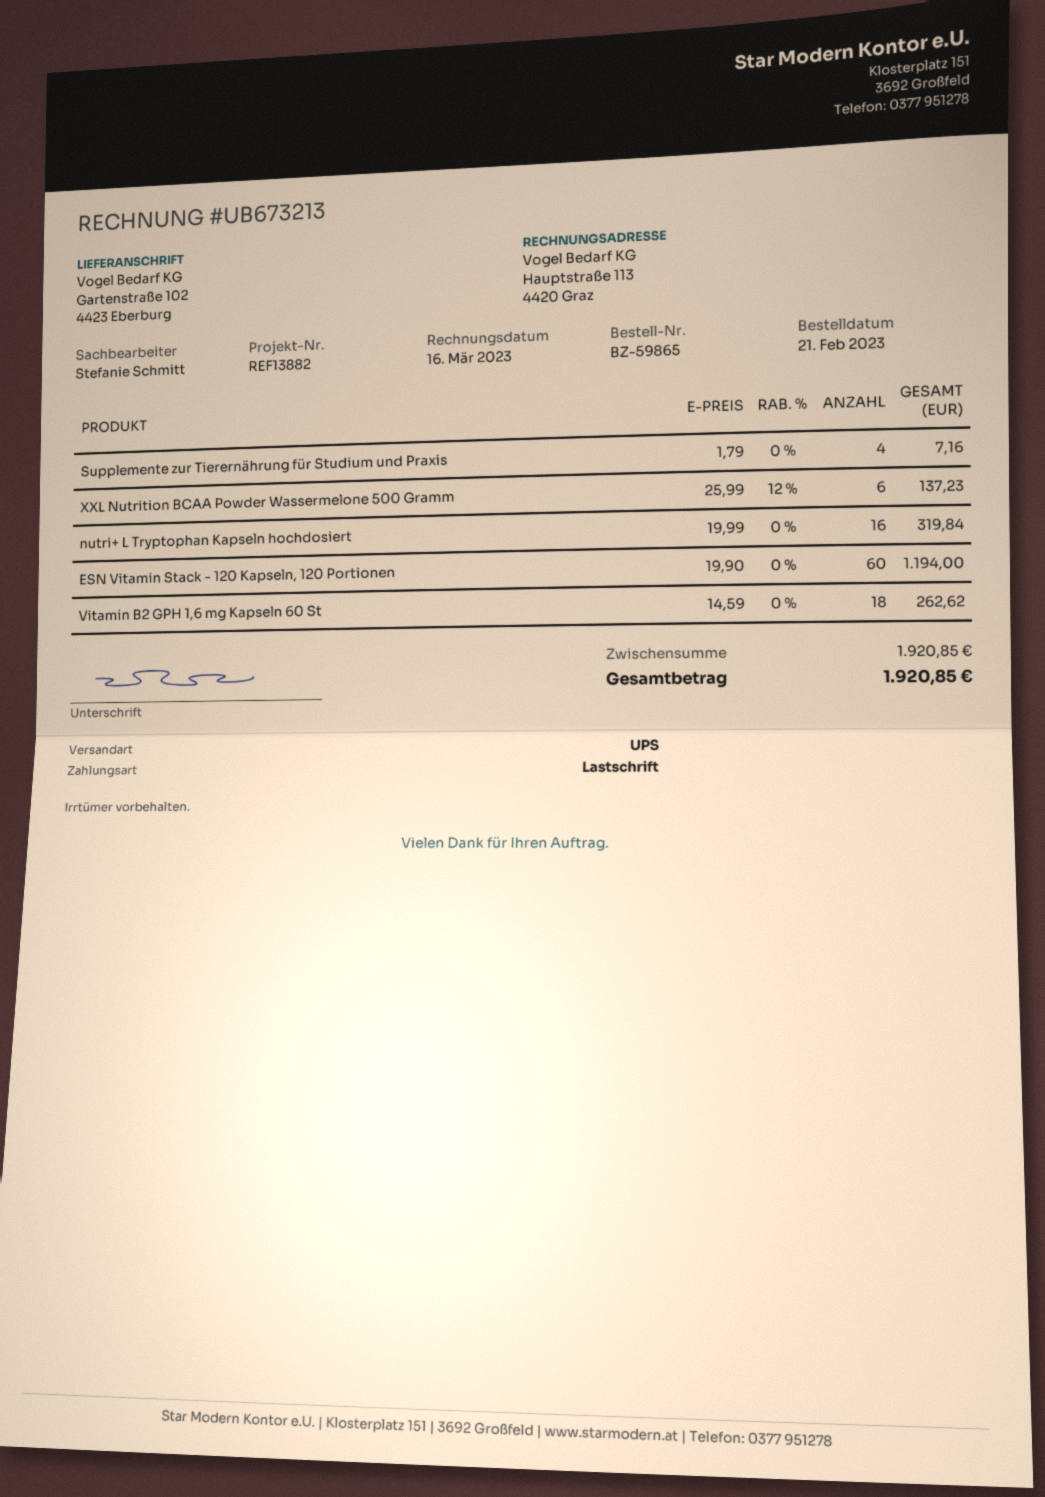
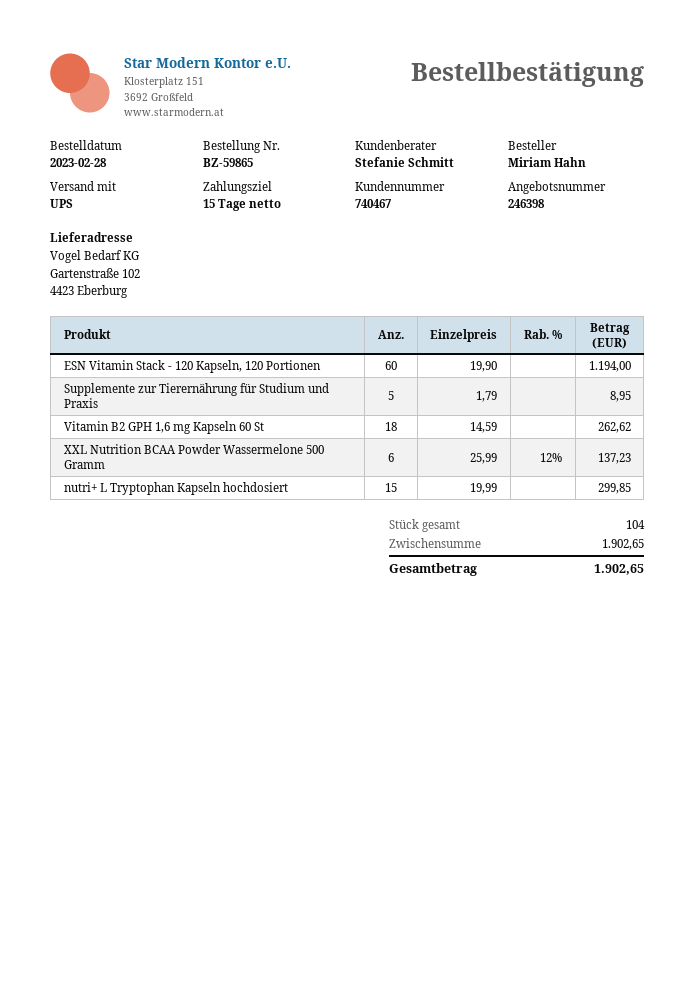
order date: 2023-02-21 -> 2023-02-28
Supplemente zur Tierernährung für Studium und Praxis: 4 x 1.79 = 7.16 -> 5 x 1.79 = 8.95
nutri+ L Tryptophan Kapseln hochdosiert: 16 x 19.99 = 319.84 -> 15 x 19.99 = 299.85
subtotal: 1920.85 -> 1902.65
total: 1920.85 -> 1902.65

